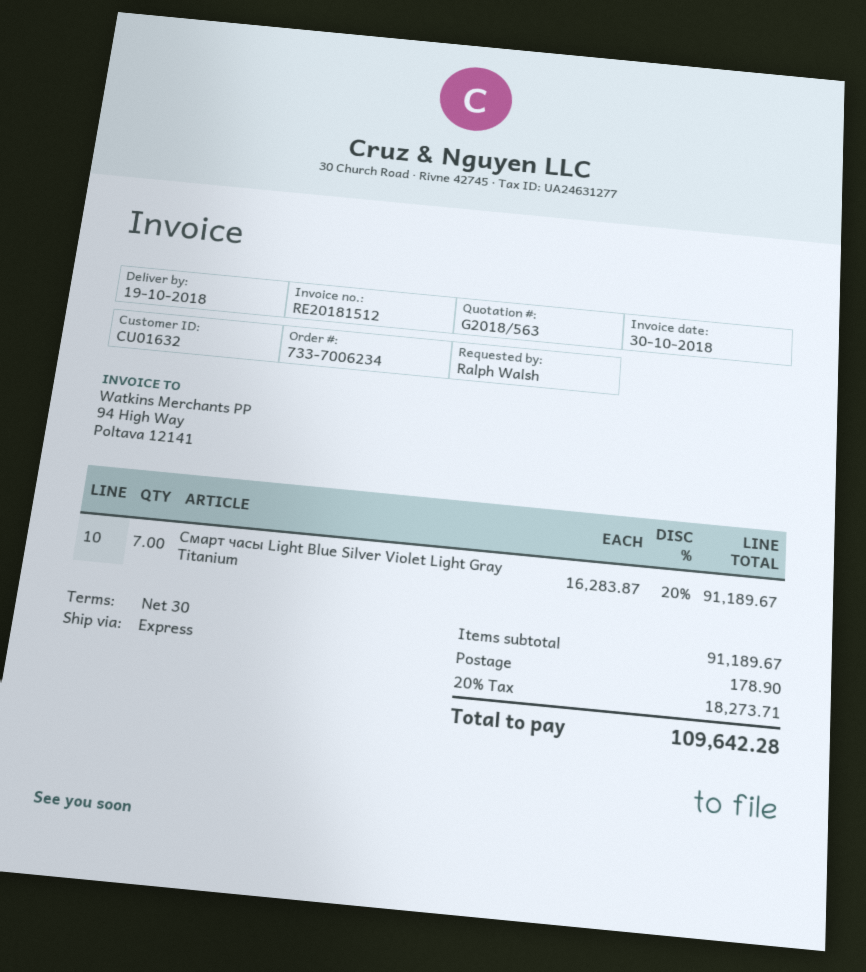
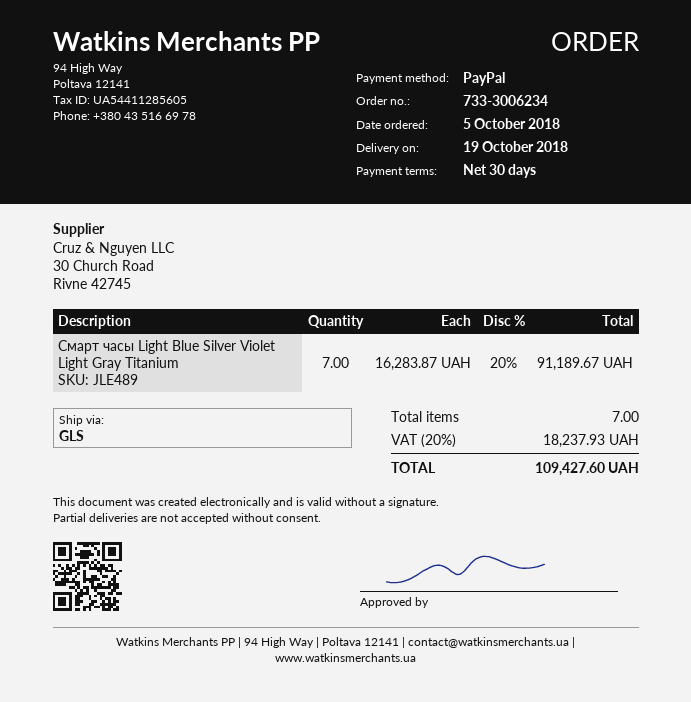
order number: 733-7006234 -> 733-3006234
shipping method: express -> GLS
shipping: 178.90 -> none
tax: 20% = 18273.71 -> 20% = 18237.93
total: 109642.28 -> 109427.60

